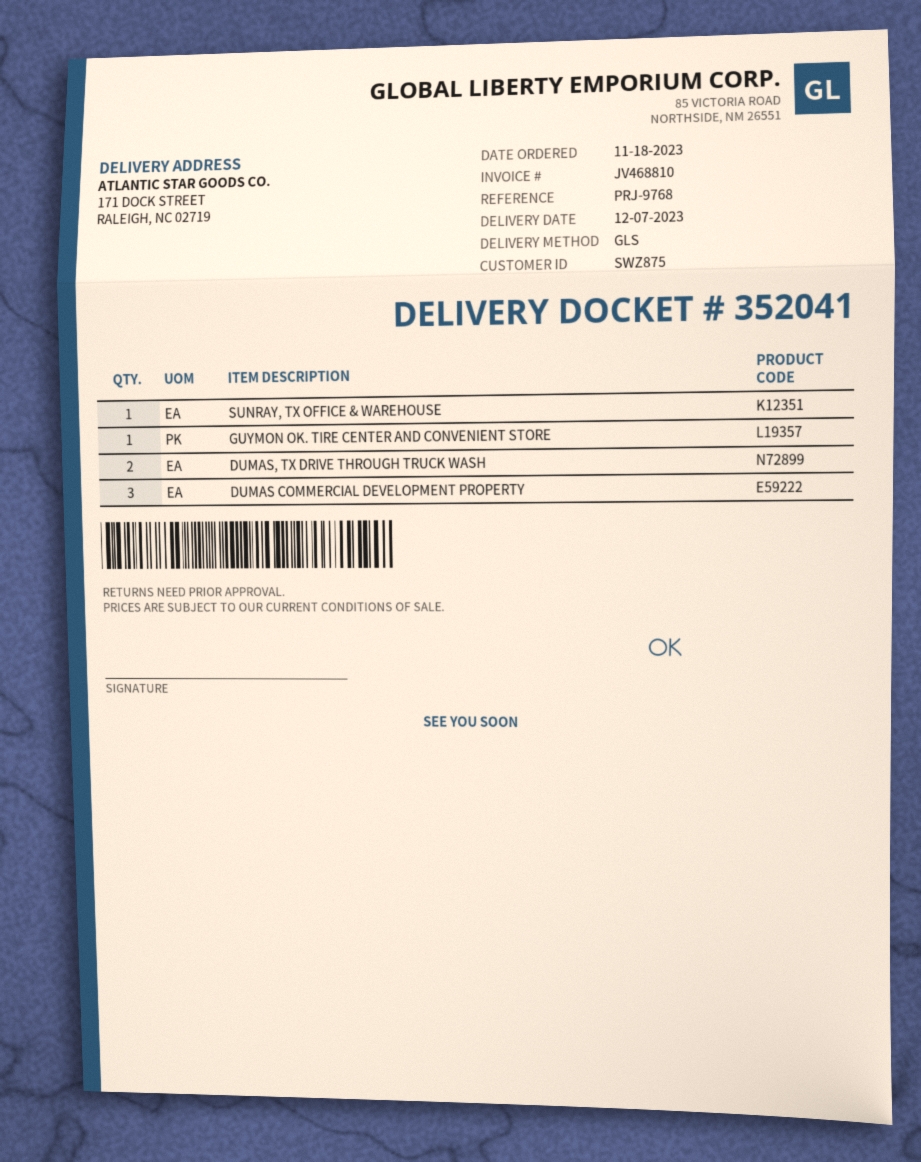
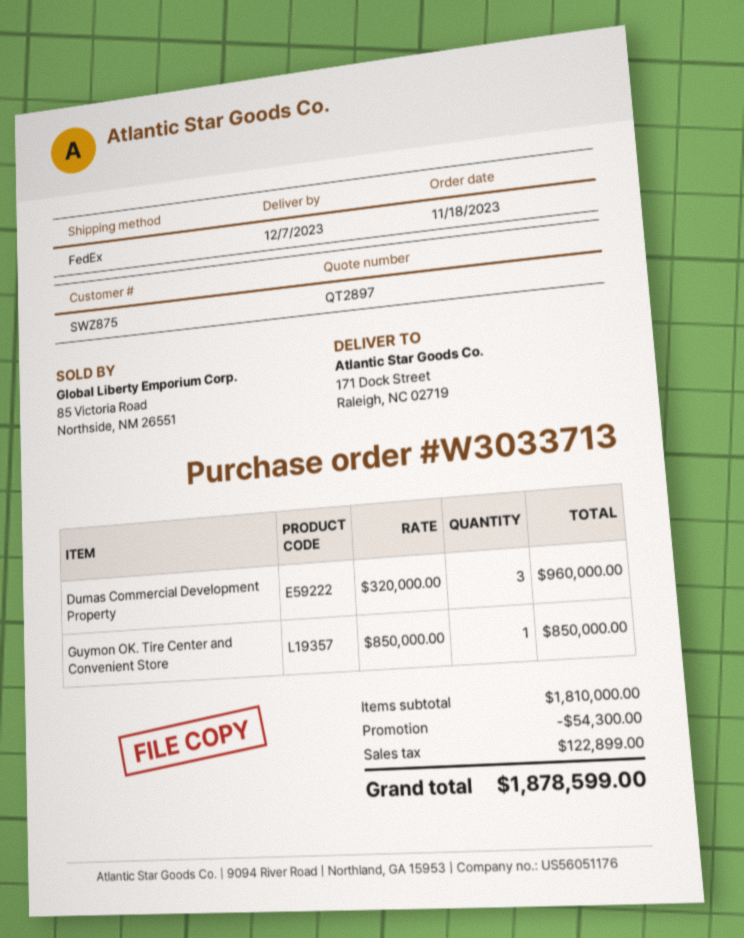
shipping method: GLS -> FedEx
SUNRAY, TX OFFICE & WAREHOUSE: 1 -> none
DUMAS, TX DRIVE THROUGH TRUCK WASH: 2 -> none

